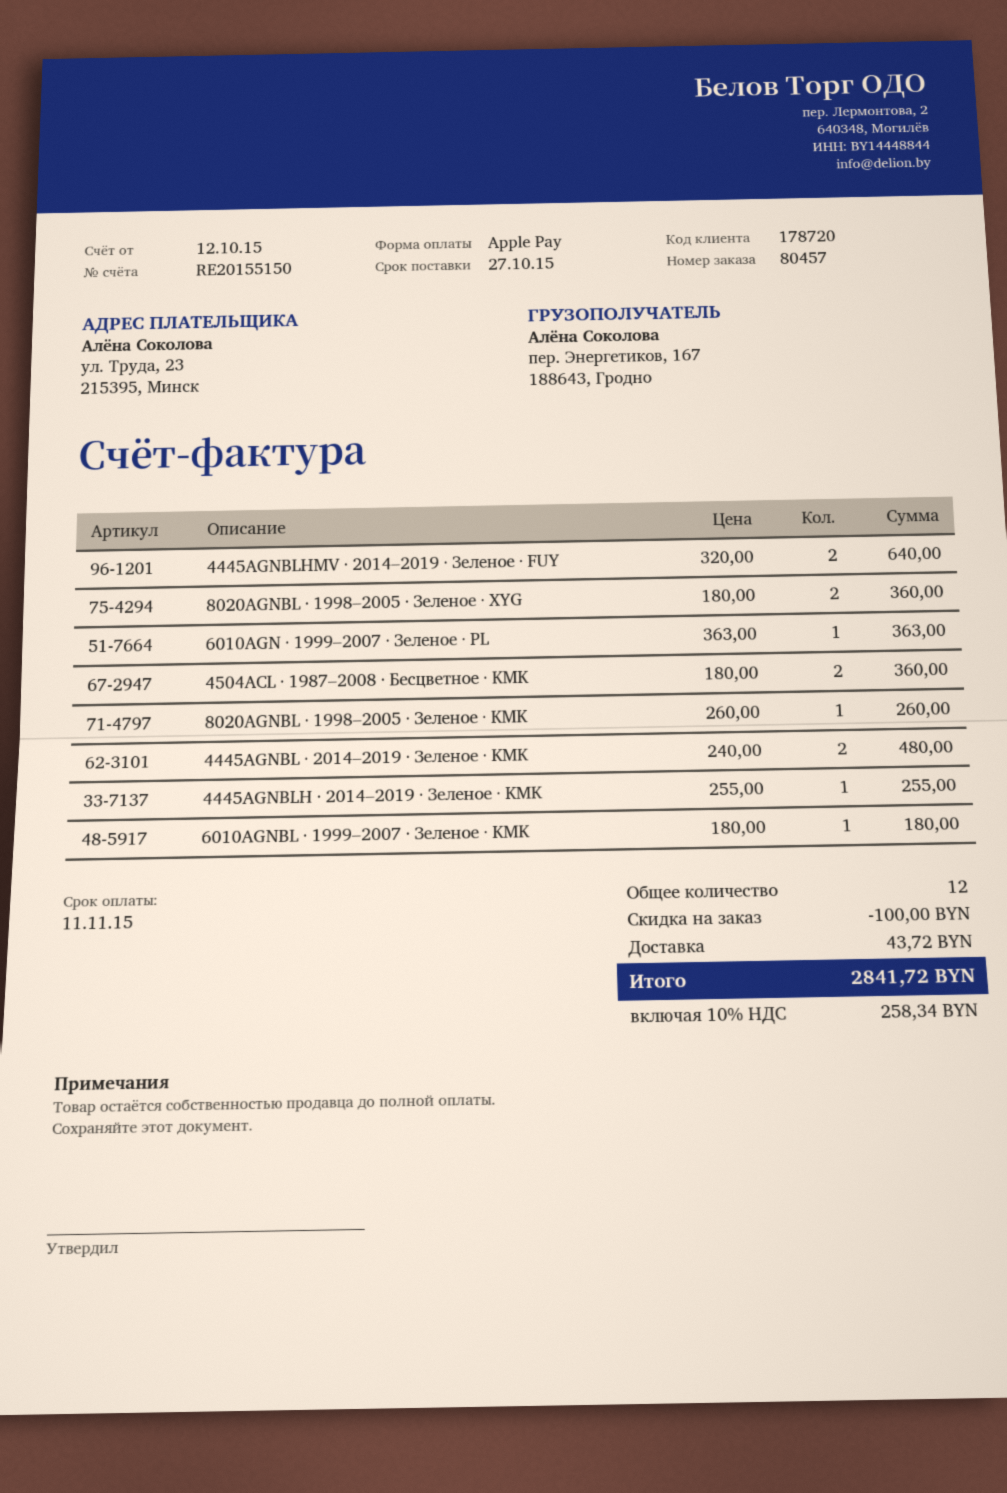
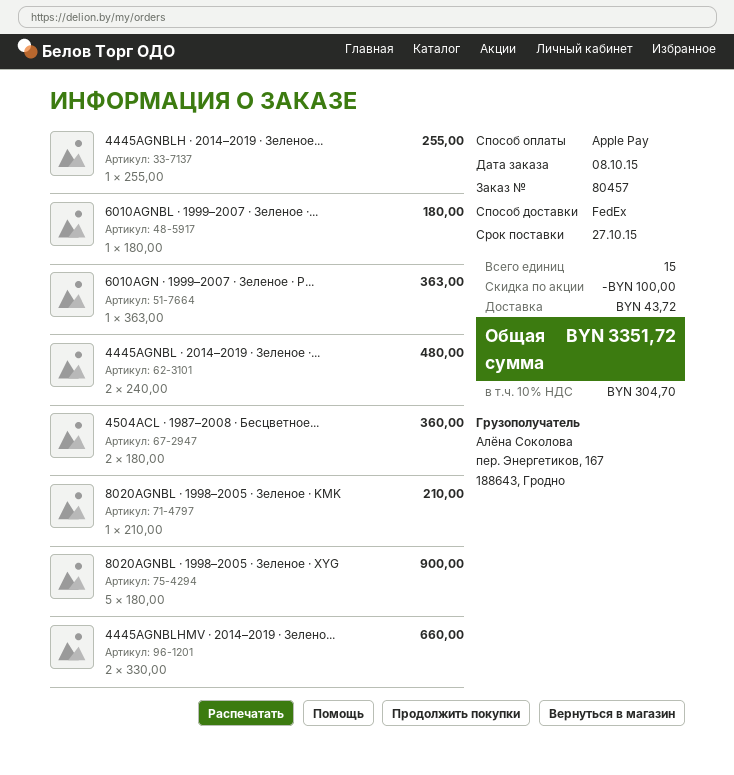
4445AGNBLHMV · 2014–2019 · Зеленое · FUY: 2 x 320.00 = 640.00 -> 2 x 330.00 = 660.00
8020AGNBL · 1998–2005 · Зеленое · XYG: 2 x 180.00 = 360.00 -> 5 x 180.00 = 900.00
8020AGNBL · 1998–2005 · Зеленое · KMK: 1 x 260.00 = 260.00 -> 1 x 210.00 = 210.00
total quantity: 12 -> 15
tax: 10% = 258.34 -> 10% = 304.70
total: 2841.72 -> 3351.72

